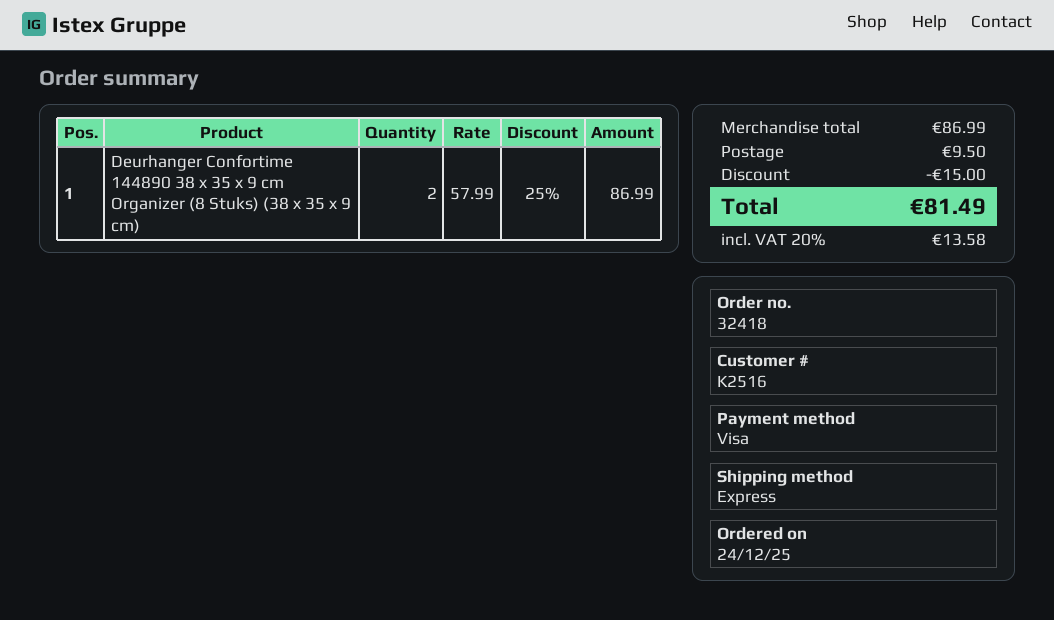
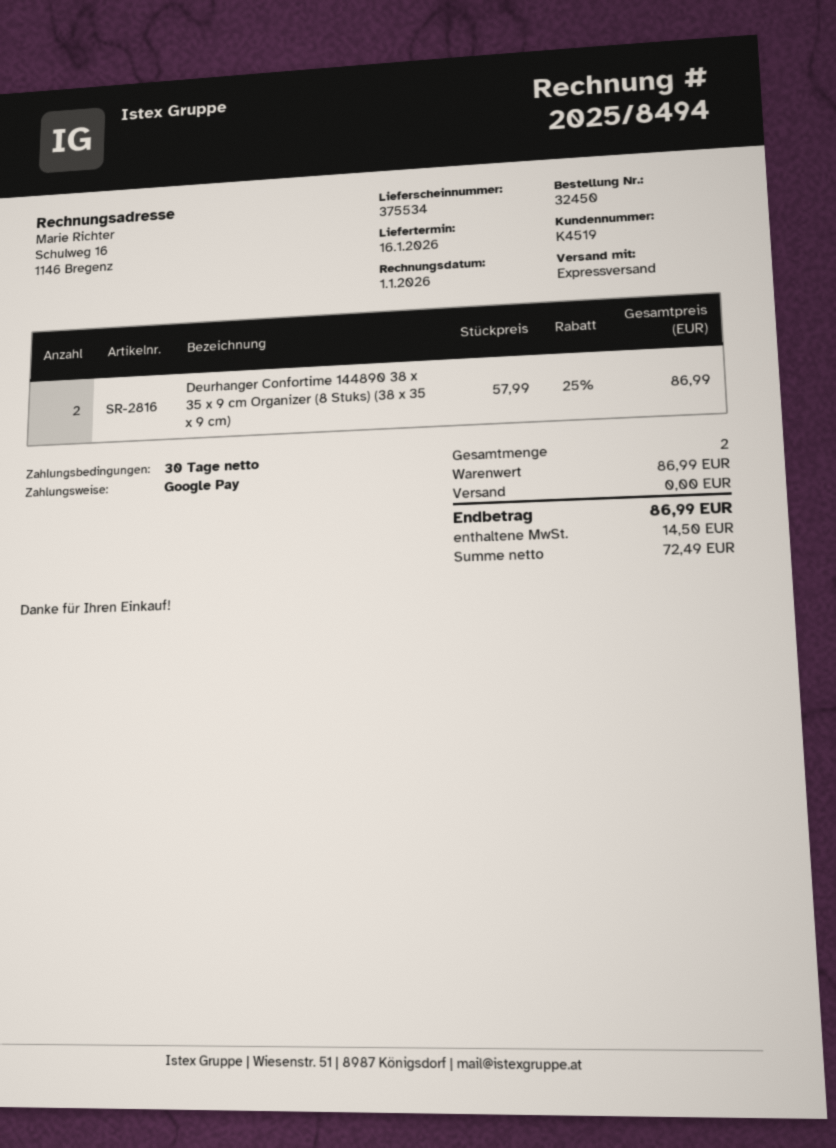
order number: 32418 -> 32450
customer number: K2516 -> K4519
payment method: Visa -> Google Pay
discount: 15.00 -> none
shipping: 9.50 -> 0.00
tax: 13.58 -> 14.50
total: 81.49 -> 86.99

